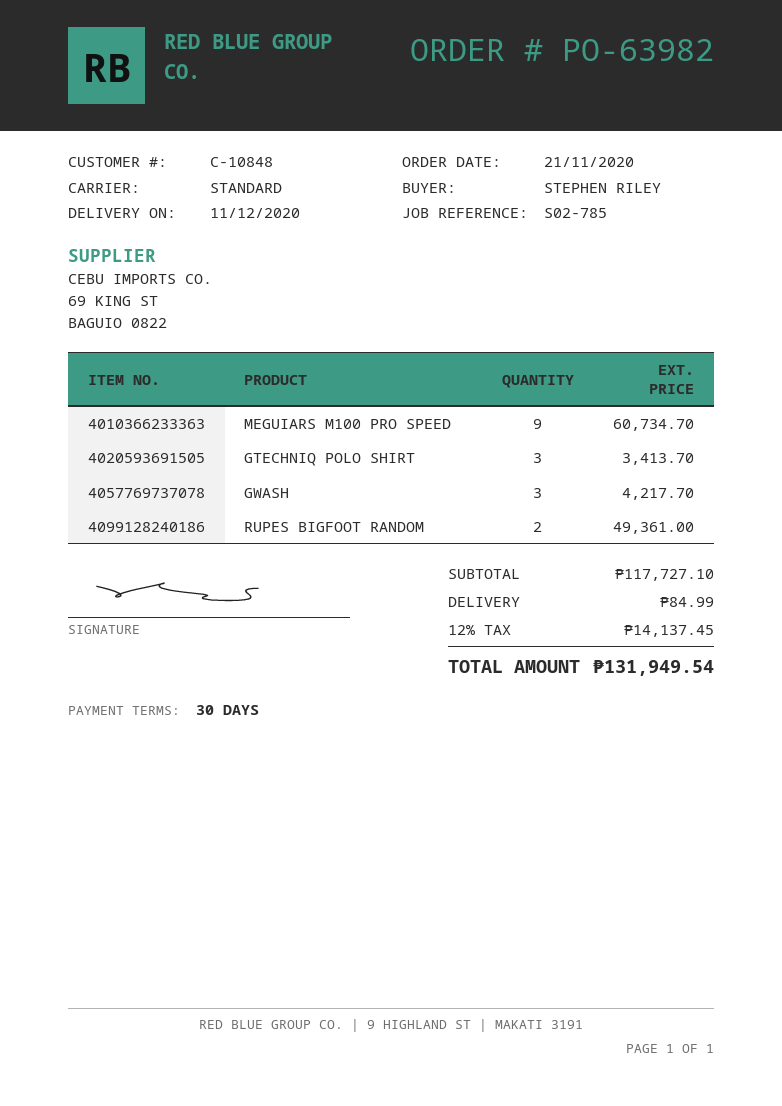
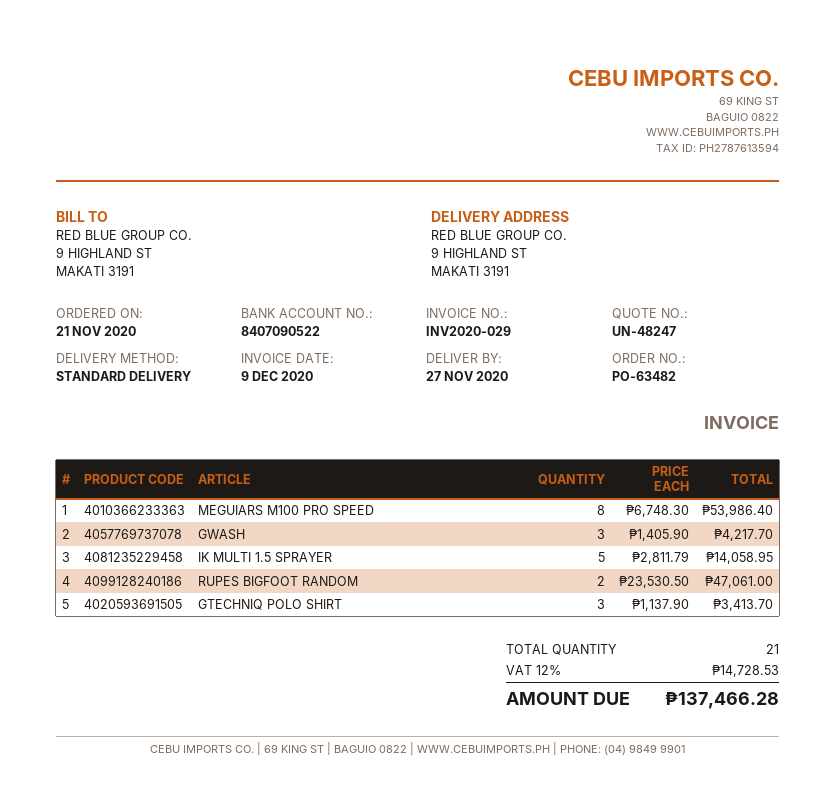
order number: PO-63982 -> PO-63482
delivery date: 2020-12-11 -> 2020-11-27
MEGUIARS M100 PRO SPEED: 9 for 60734.70 -> 8 for 53986.40
RUPES BIGFOOT RANDOM: 2 for 49361.00 -> 2 for 47061.00
IK MULTI 1.5 SPRAYER: none -> 5 for 14058.95
shipping: 84.99 -> none
tax: 12% = 14137.45 -> 12% = 14728.53
total: 131949.54 -> 137466.28

